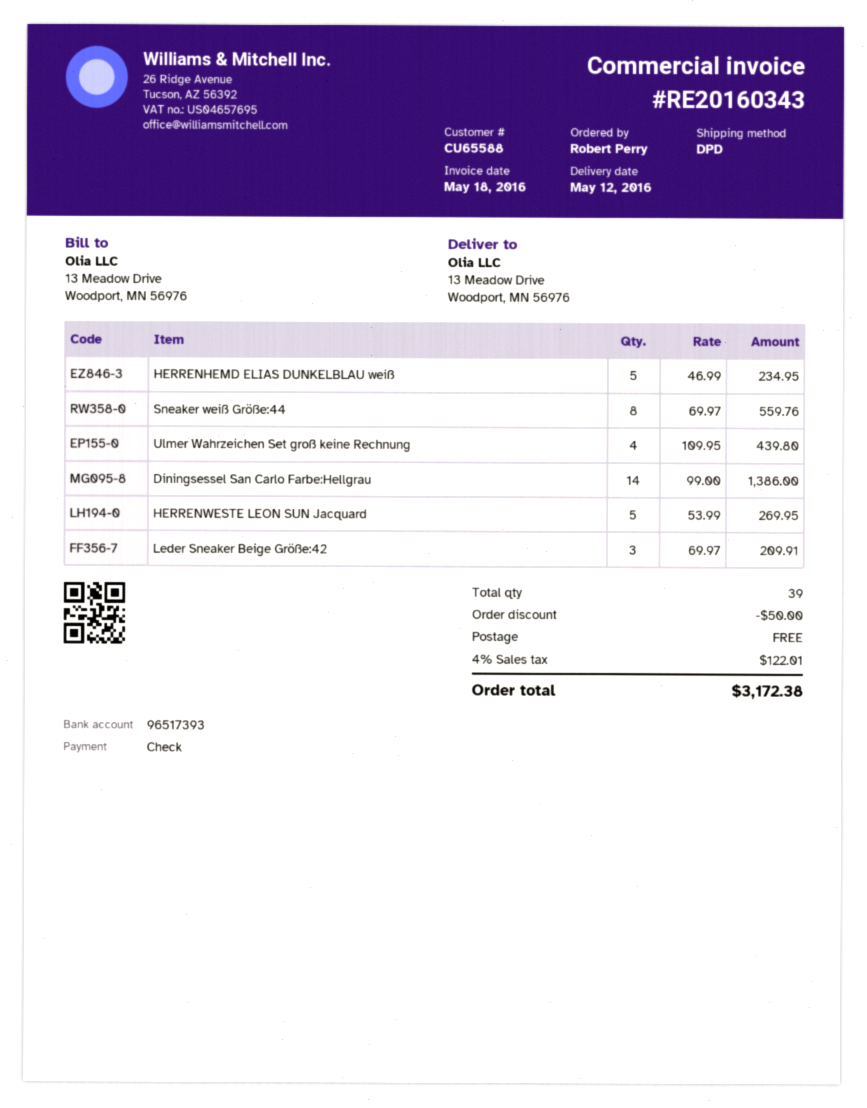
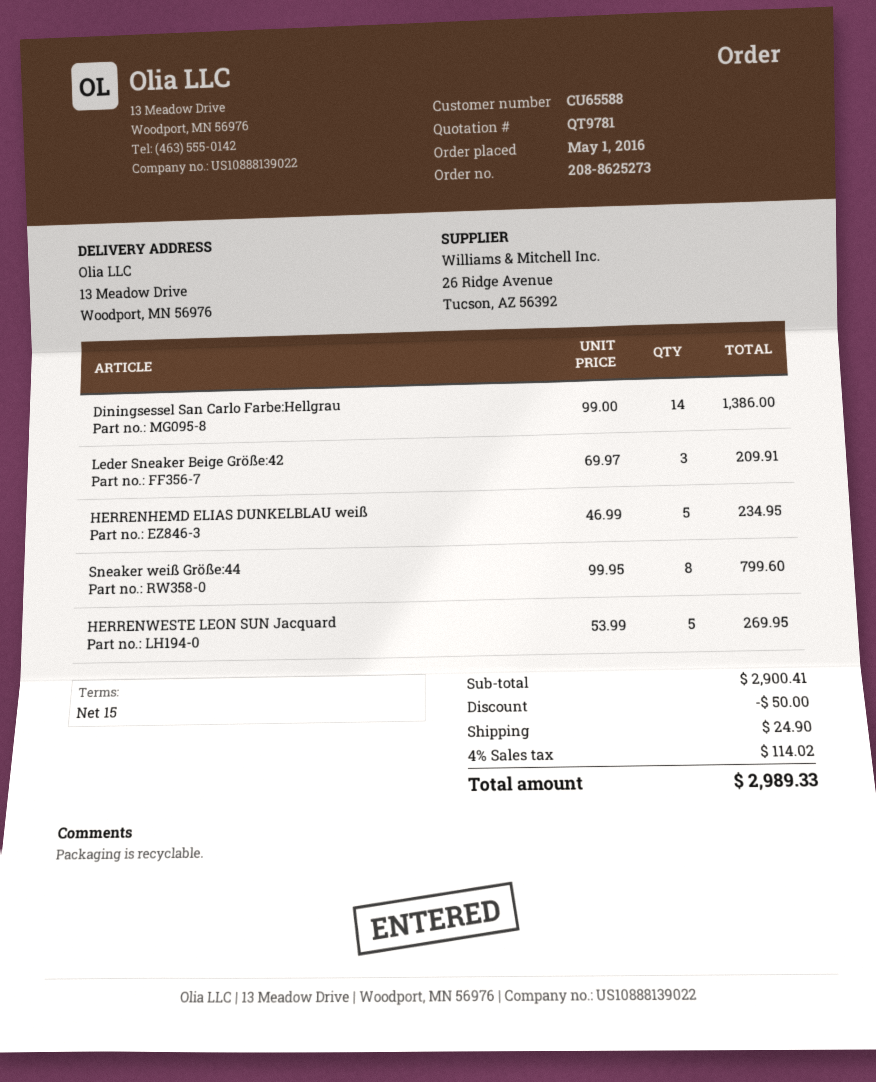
Sneaker weiß Größe:44: 8 x 69.97 = 559.76 -> 8 x 99.95 = 799.60
Ulmer Wahrzeichen Set groß keine Rechnung: 4 x 109.95 = 439.80 -> none
shipping: 0.00 -> 24.90
tax: 4% = 122.01 -> 4% = 114.02
total: 3172.38 -> 2989.33

